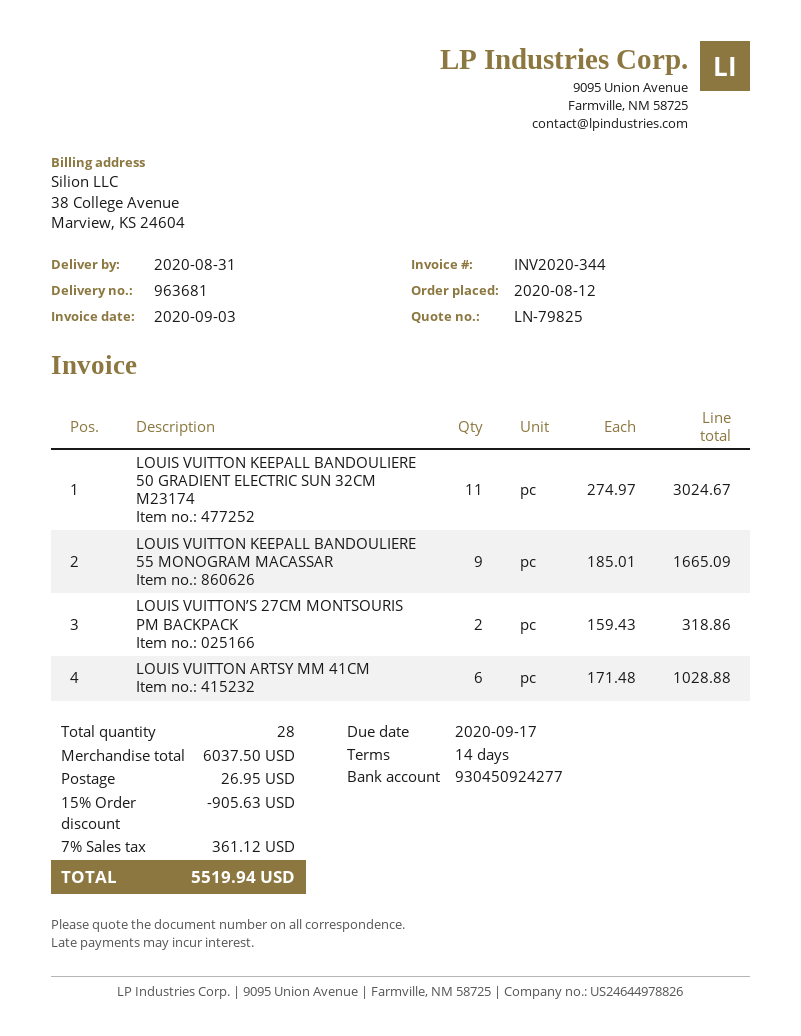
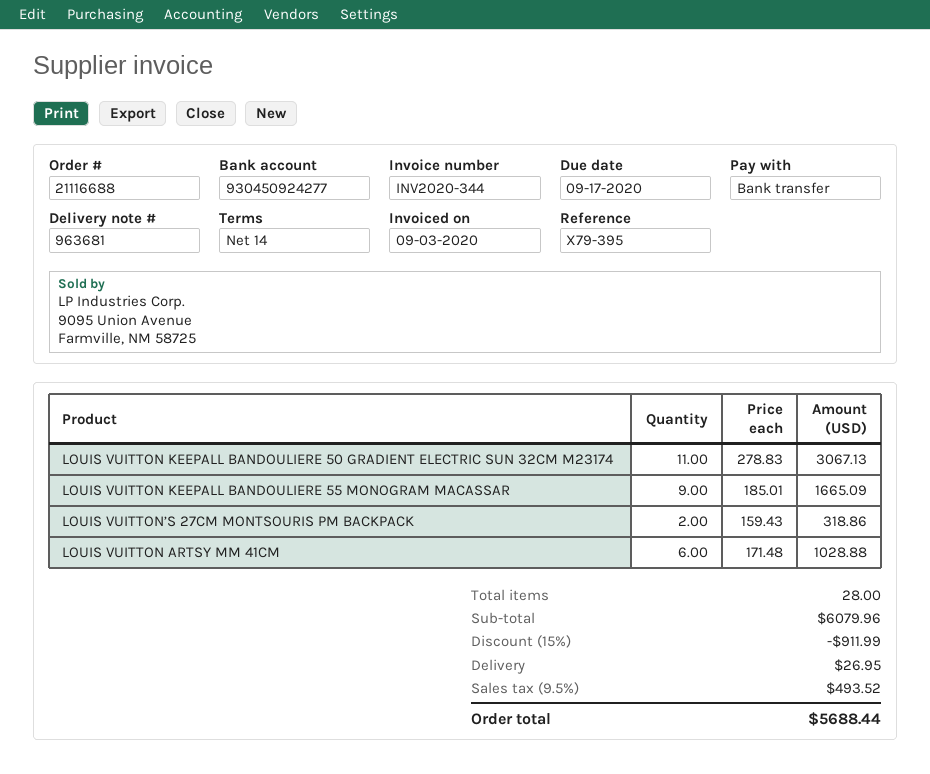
LOUIS VUITTON KEEPALL BANDOULIERE 50 GRADIENT ELECTRIC SUN 32CM M23174: 11 x 274.97 = 3024.67 -> 11 x 278.83 = 3067.13
subtotal: 6037.50 -> 6079.96
discount: 15% = 905.63 -> 15% = 911.99
tax: 7% = 361.12 -> 9.5% = 493.52
total: 5519.94 -> 5688.44

